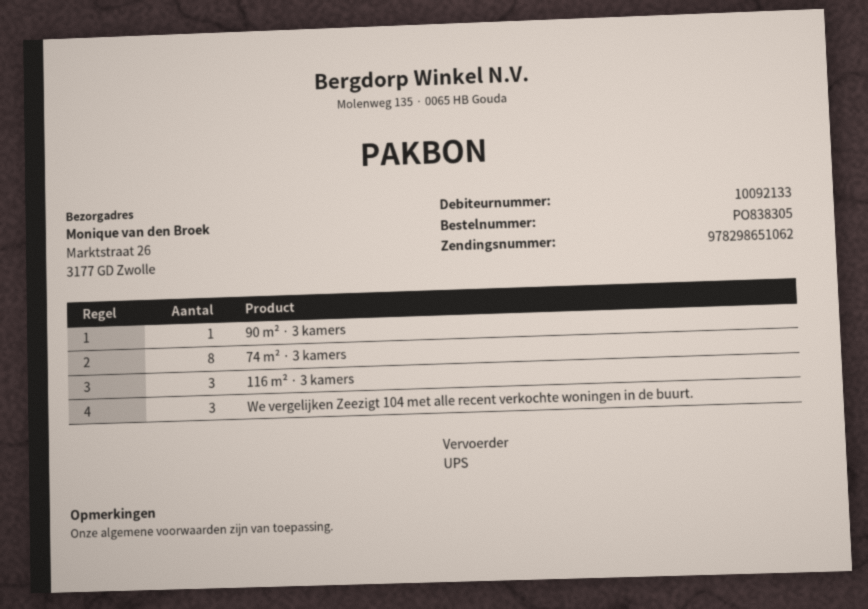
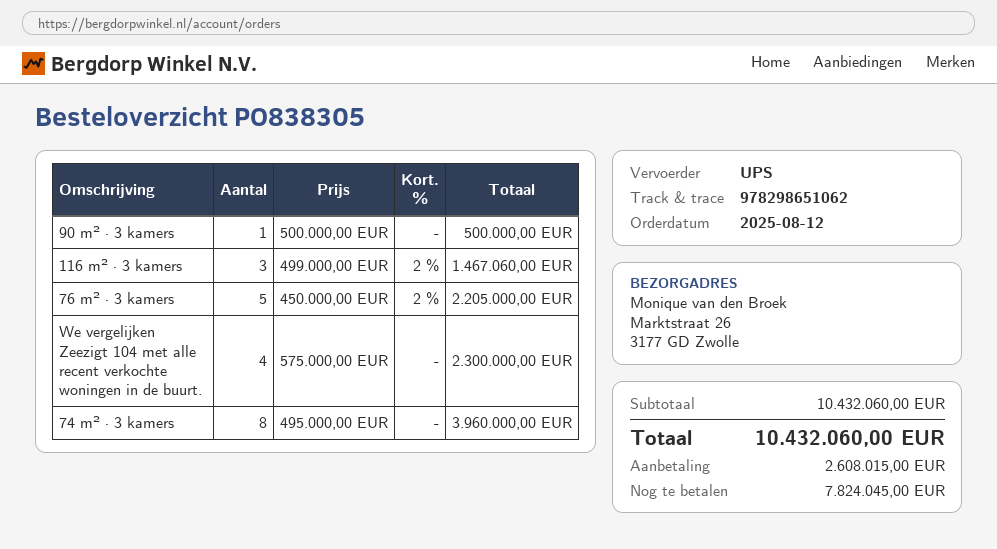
We vergelijken Zeezigt 104 met alle recent verkochte woningen in de buurt.: 3 -> 4
76 m² · 3 kamers: none -> 5

